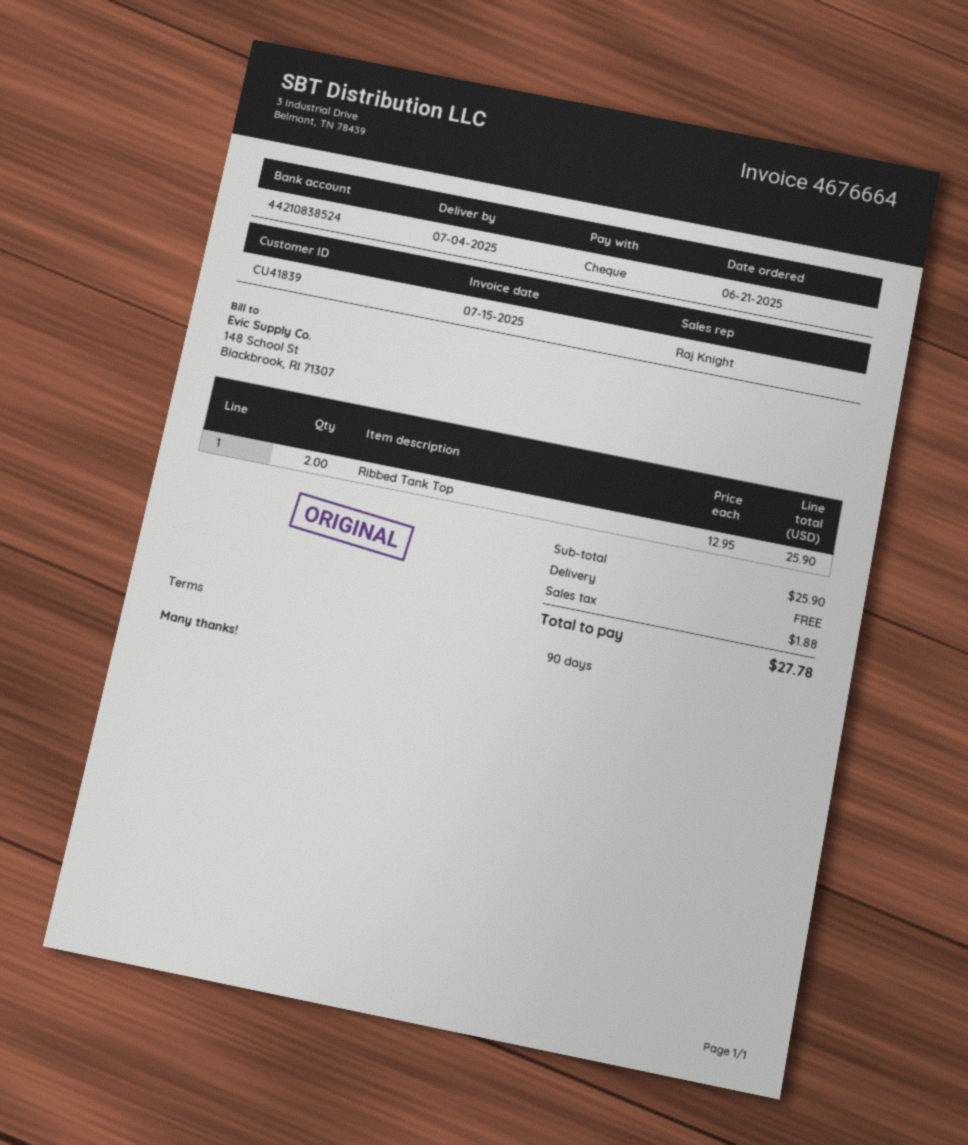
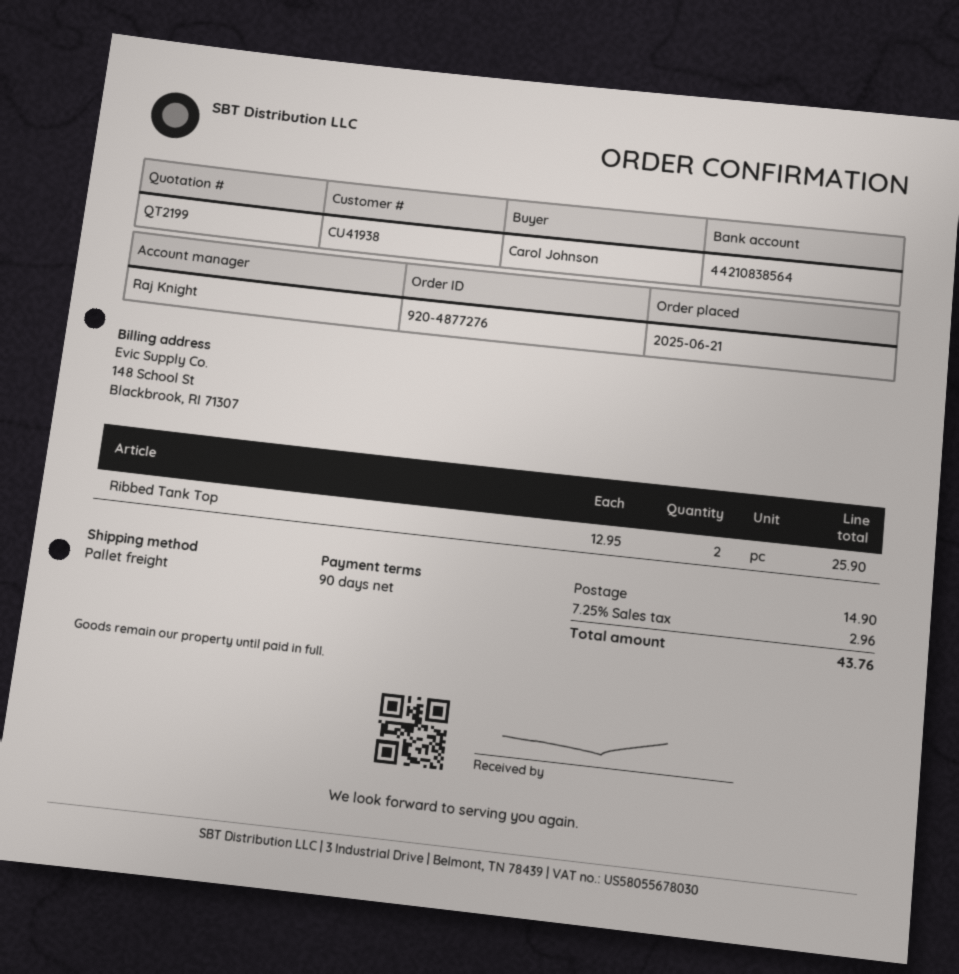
customer number: CU41839 -> CU41938
bank account: 44210838524 -> 44210838564
shipping: 0.00 -> 14.90
tax: 1.88 -> 2.96
total: 27.78 -> 43.76

